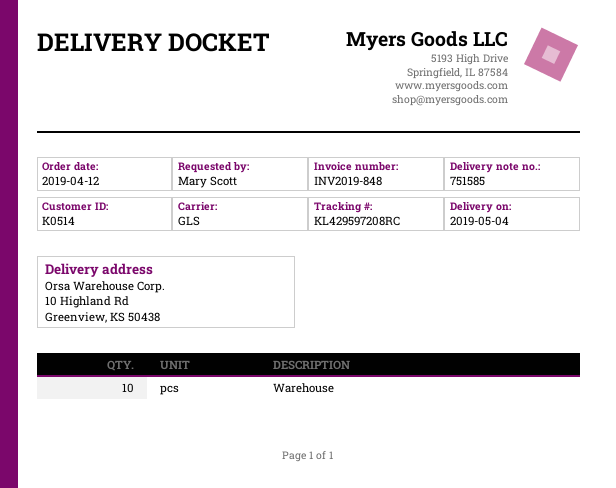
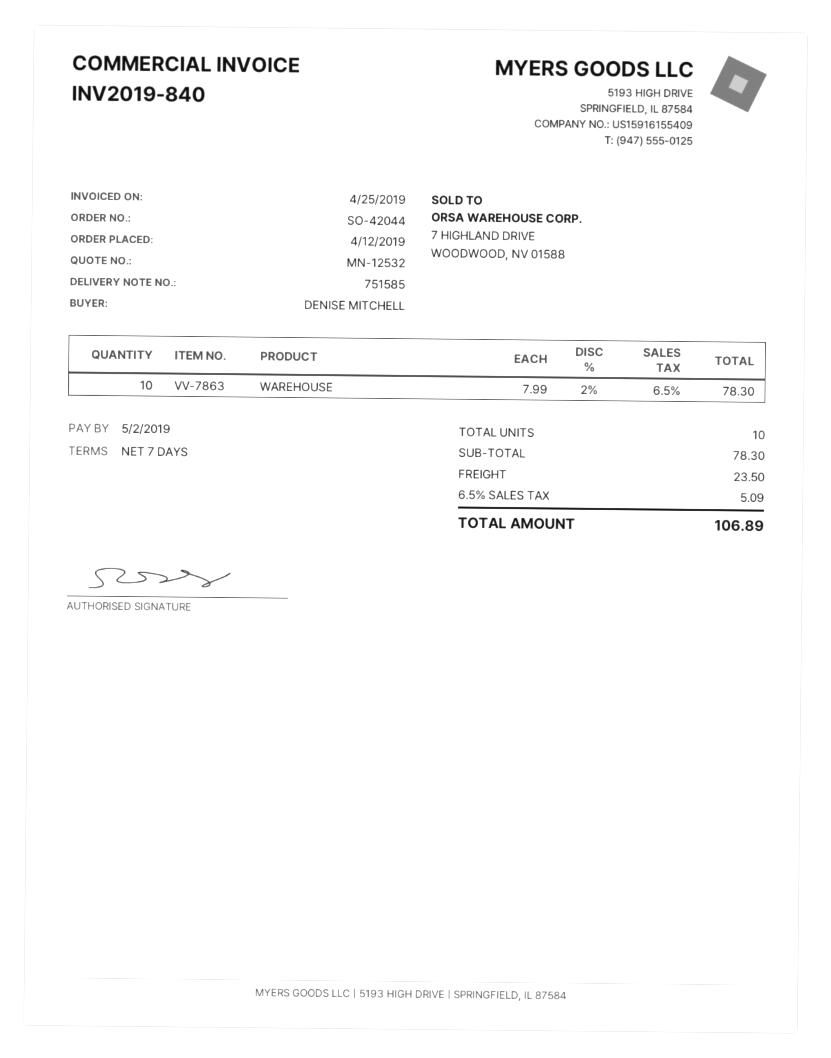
invoice number: INV2019-848 -> INV2019-840
ordered by: Mary Scott -> DENISE MITCHELL

